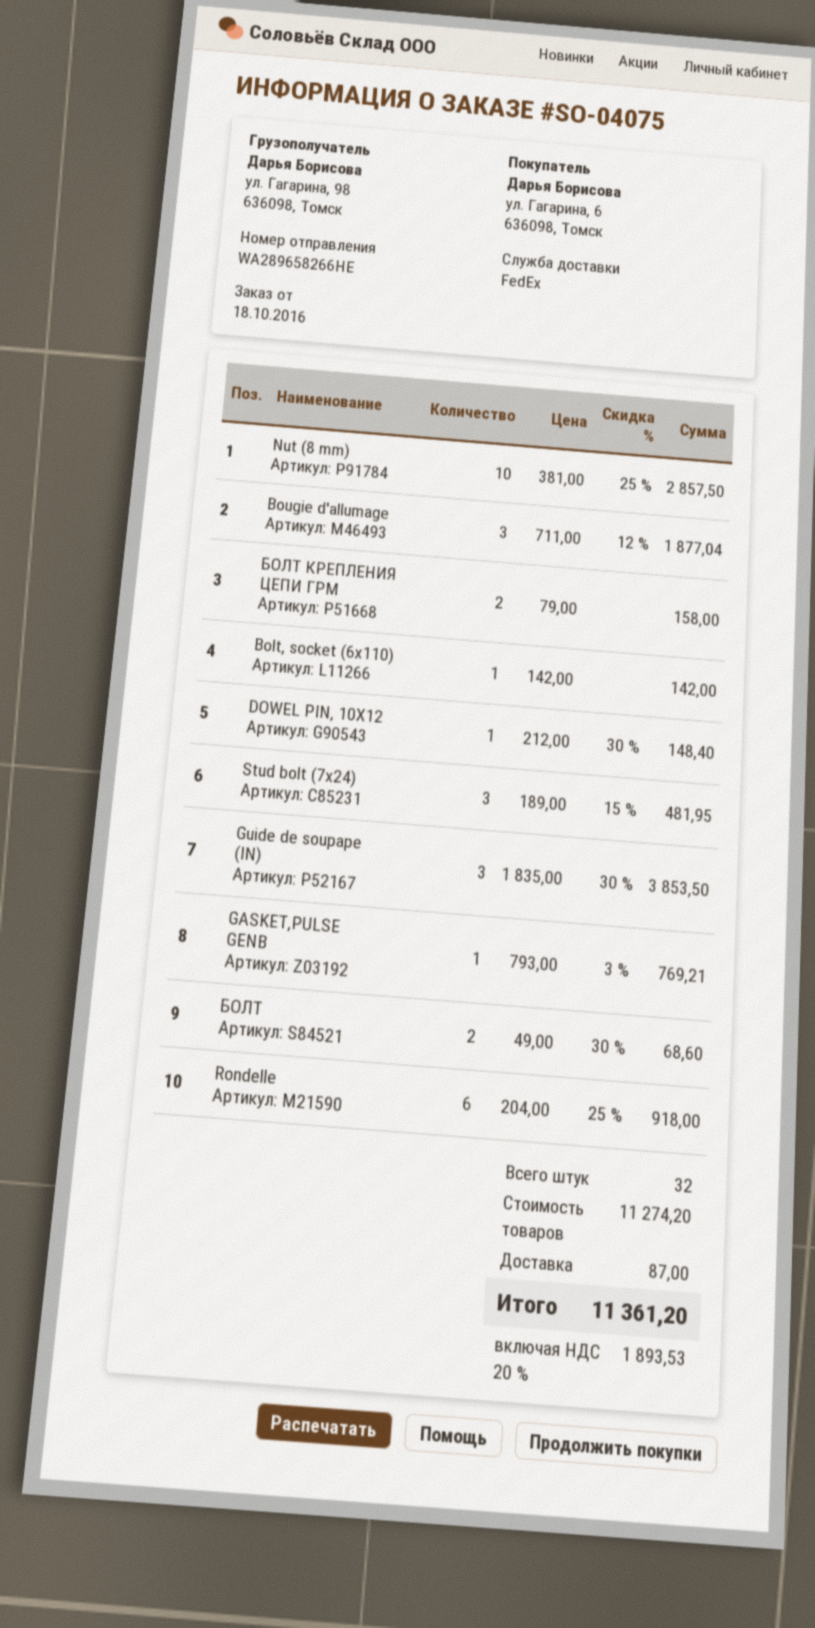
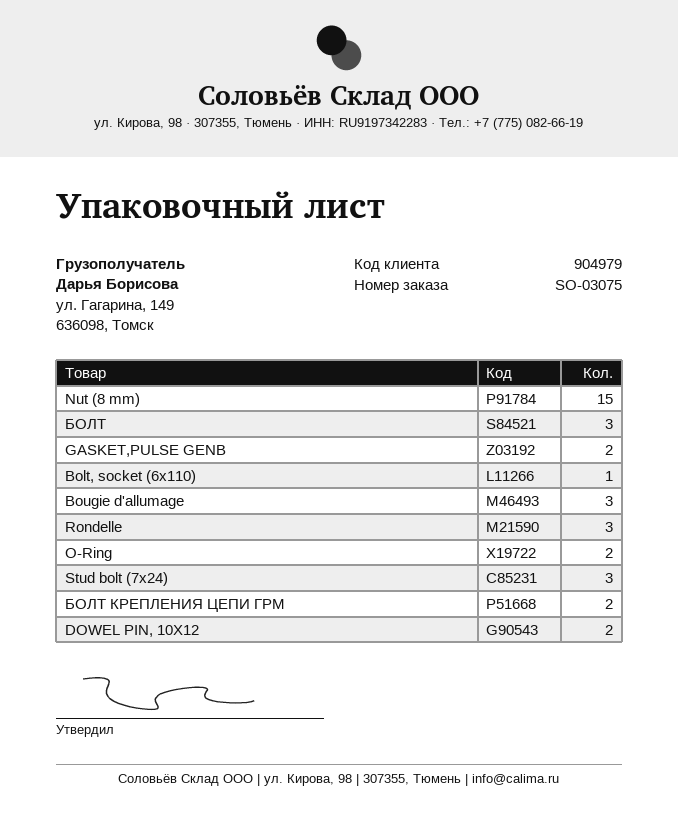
order number: SO-04075 -> SO-03075
ship to: ул. Гагарина, 98, 636098, Томск -> ул. Гагарина, 149, 636098, Томск
Nut (8 mm): 10 -> 15
DOWEL PIN, 10X12: 1 -> 2
Guide de soupape (IN): 3 -> none
GASKET,PULSE GENB: 1 -> 2
БОЛТ: 2 -> 3
Rondelle: 6 -> 3
O-Ring: none -> 2

